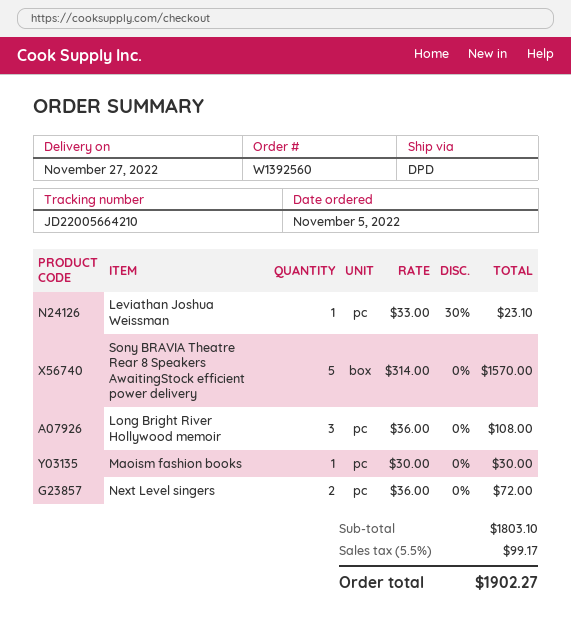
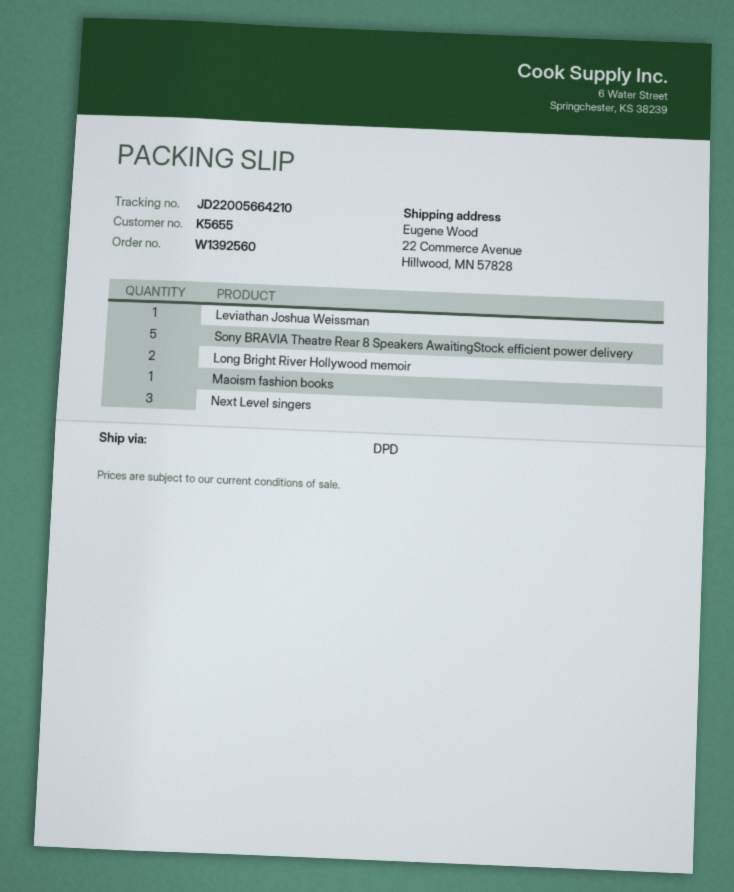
Long Bright River Hollywood memoir: 3 -> 2
Next Level singers: 2 -> 3

